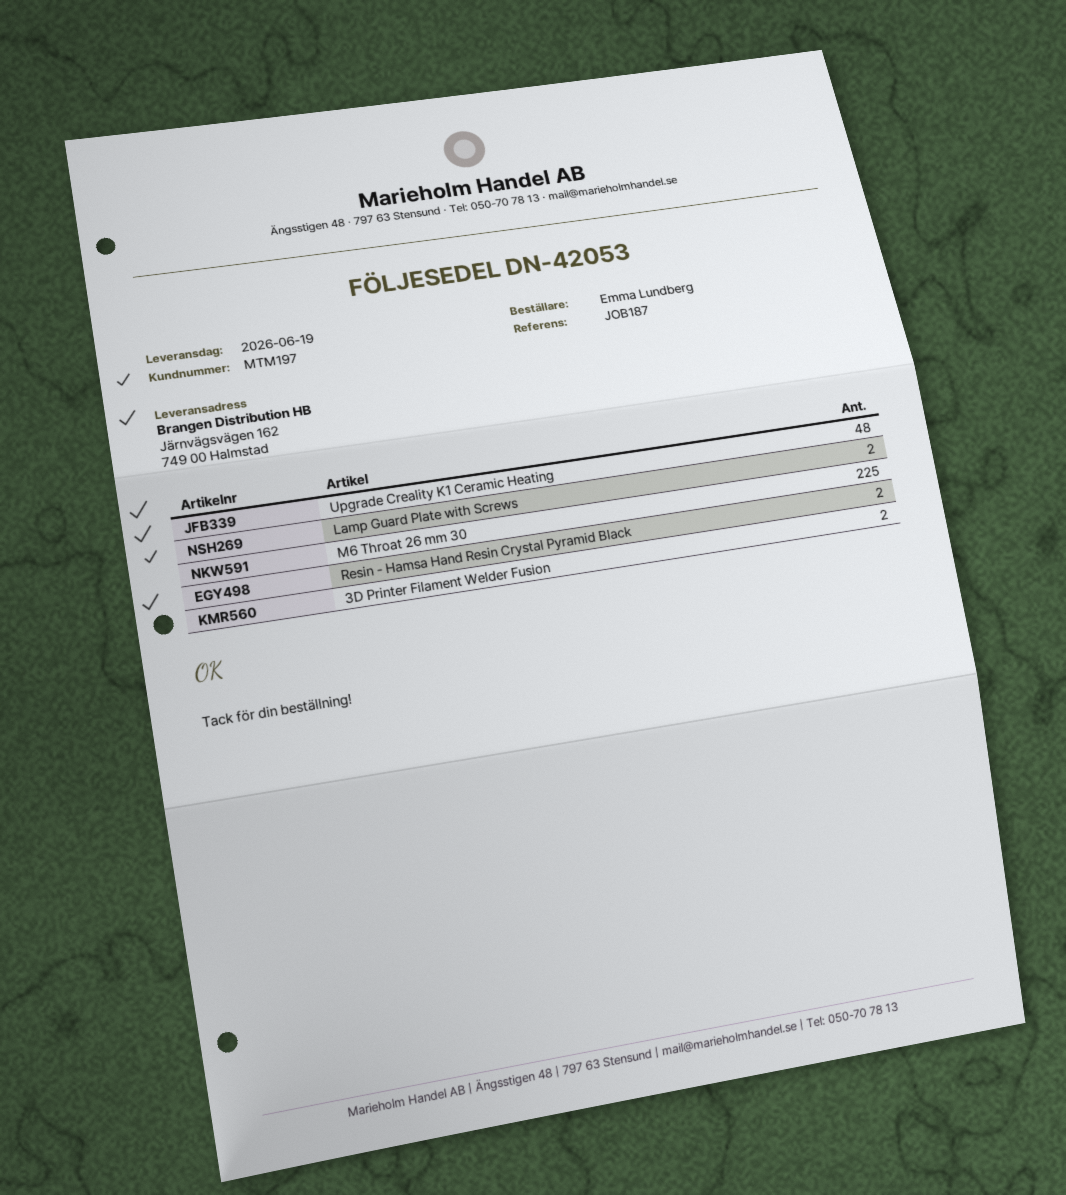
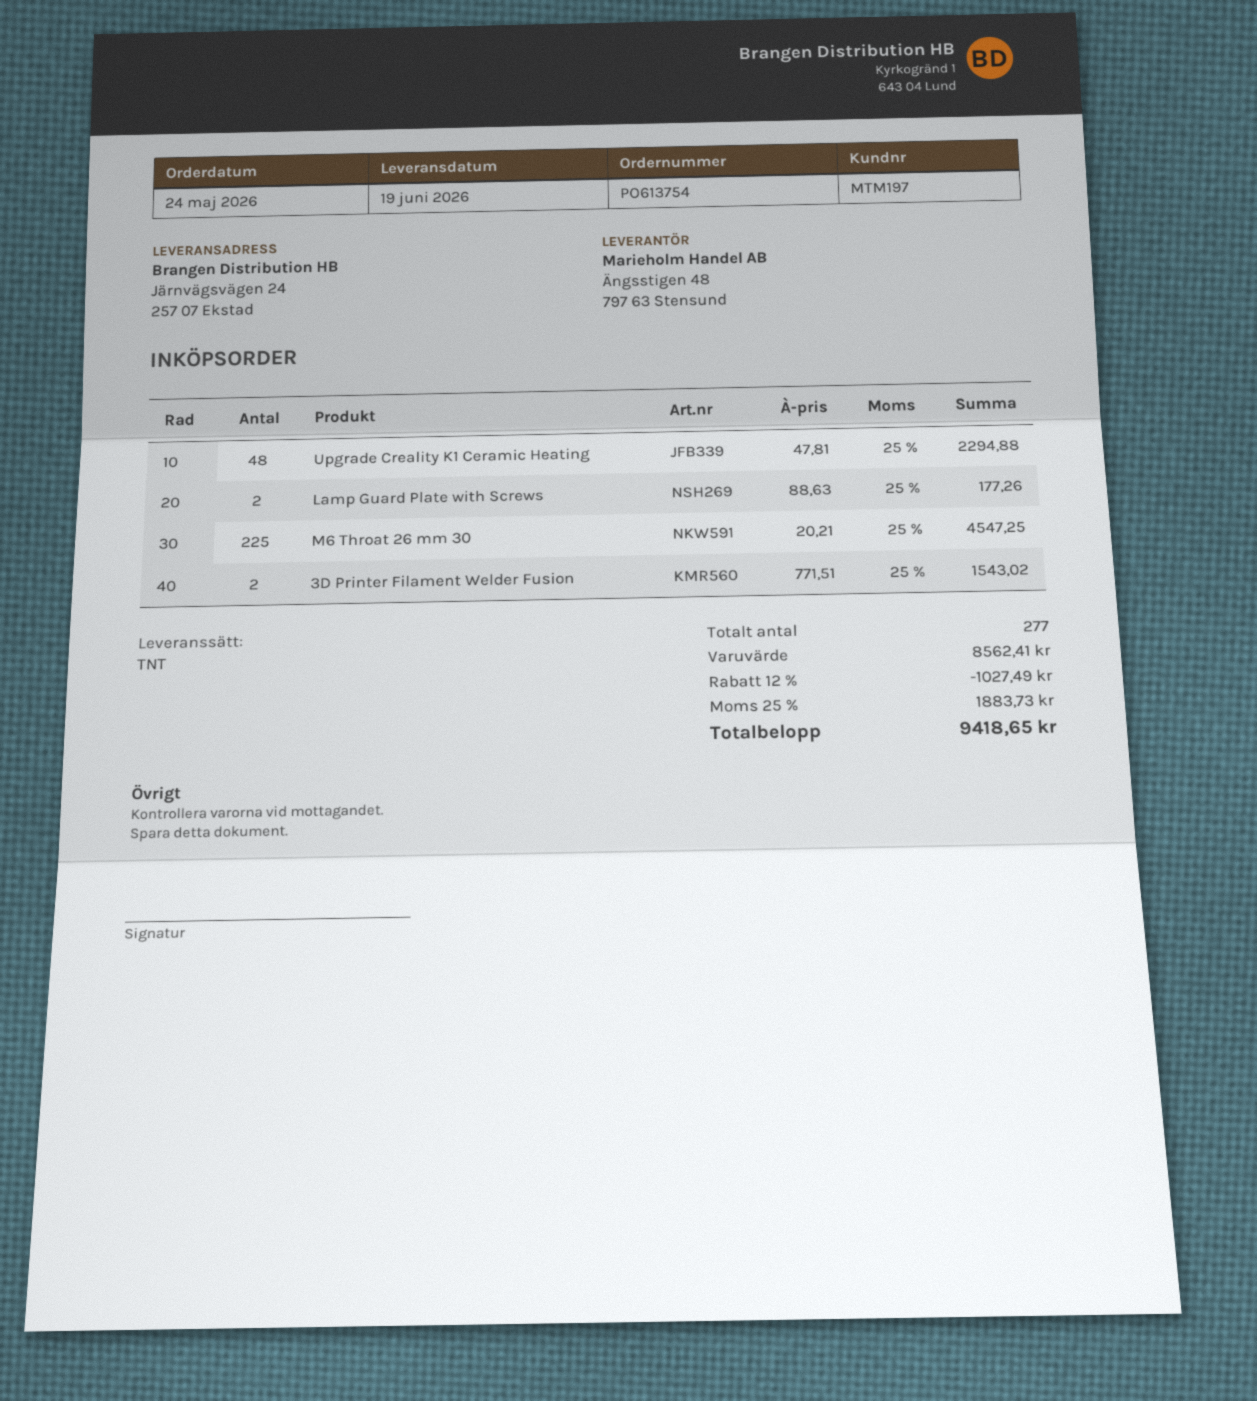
ship to: Järnvägsvägen 162, 749 00 Halmstad -> Järnvägsvägen 24, 257 07 Ekstad
Resin - Hamsa Hand Resin Crystal Pyramid Black: 2 -> none

